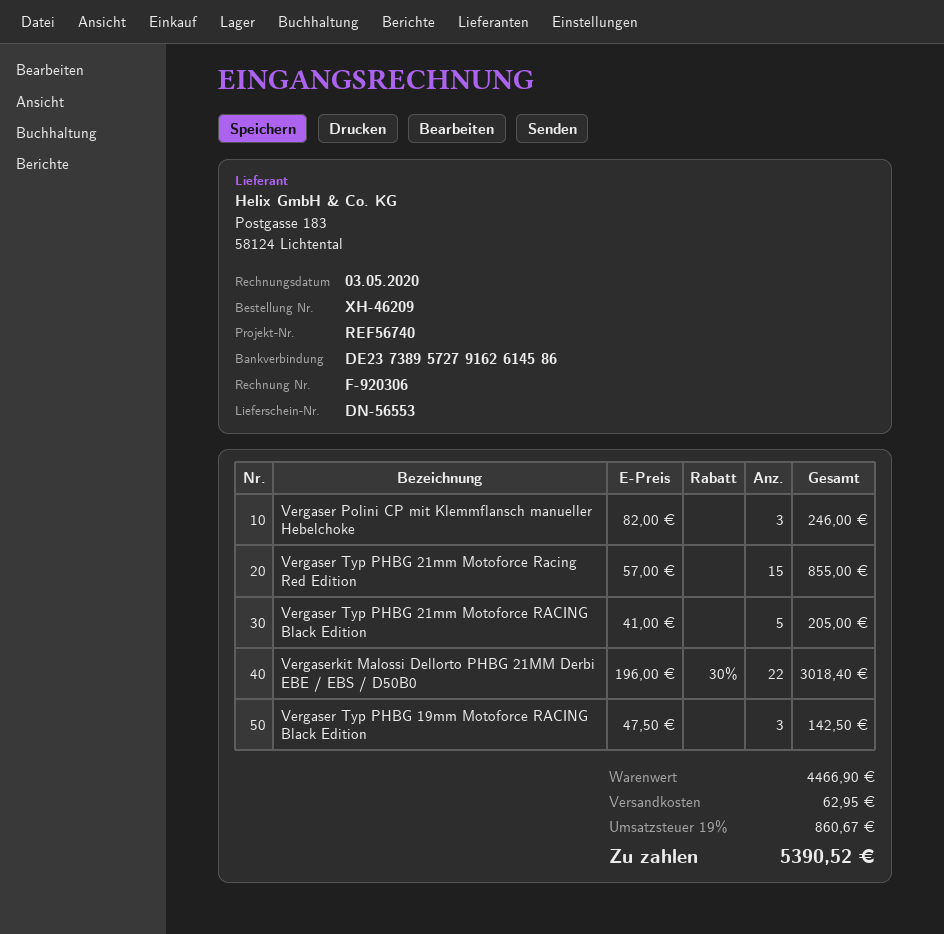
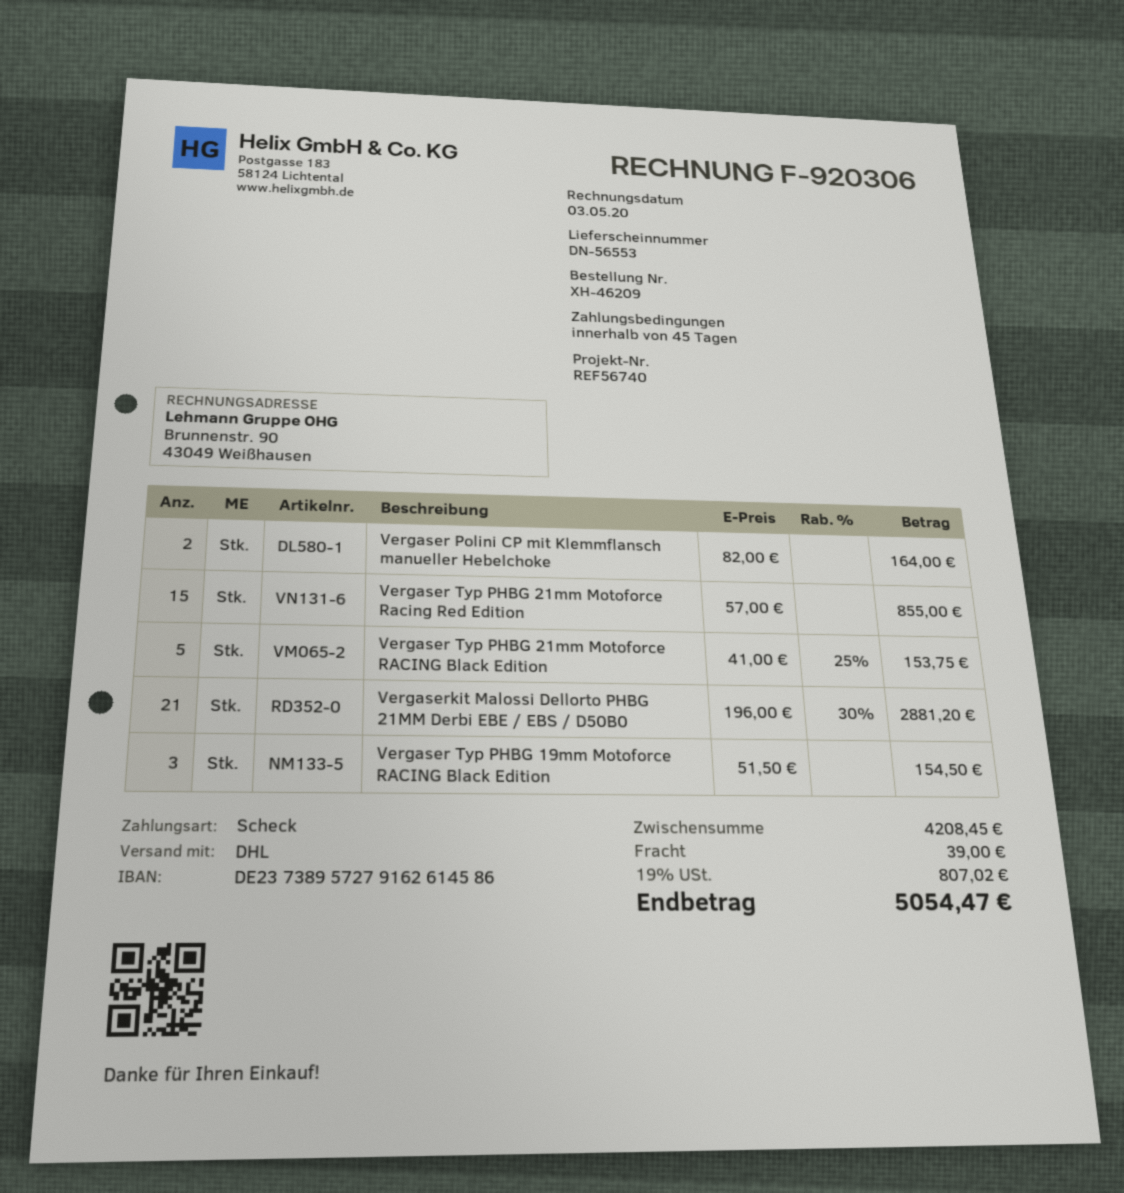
Vergaser Polini CP mit Klemmflansch manueller Hebelchoke: 3 x 82.00 = 246.00 -> 2 x 82.00 = 164.00
Vergaser Typ PHBG 21mm Motoforce RACING Black Edition: 5 x 41.00 = 205.00 -> 5 x 41.00 - 25% = 153.75
Vergaserkit Malossi Dellorto PHBG 21MM Derbi EBE / EBS / D50B0: 22 x 196.00 - 30% = 3018.40 -> 21 x 196.00 - 30% = 2881.20
Vergaser Typ PHBG 19mm Motoforce RACING Black Edition: 3 x 47.50 = 142.50 -> 3 x 51.50 = 154.50
subtotal: 4466.90 -> 4208.45
shipping: 62.95 -> 39.00
tax: 19% = 860.67 -> 19% = 807.02
total: 5390.52 -> 5054.47

